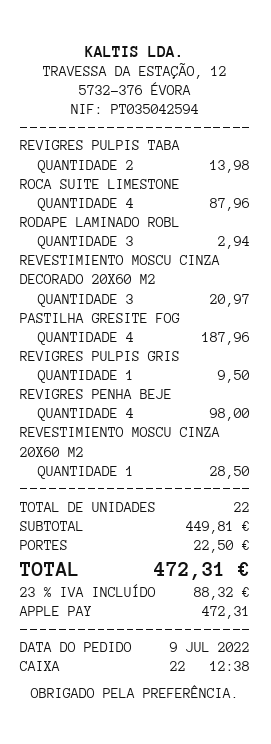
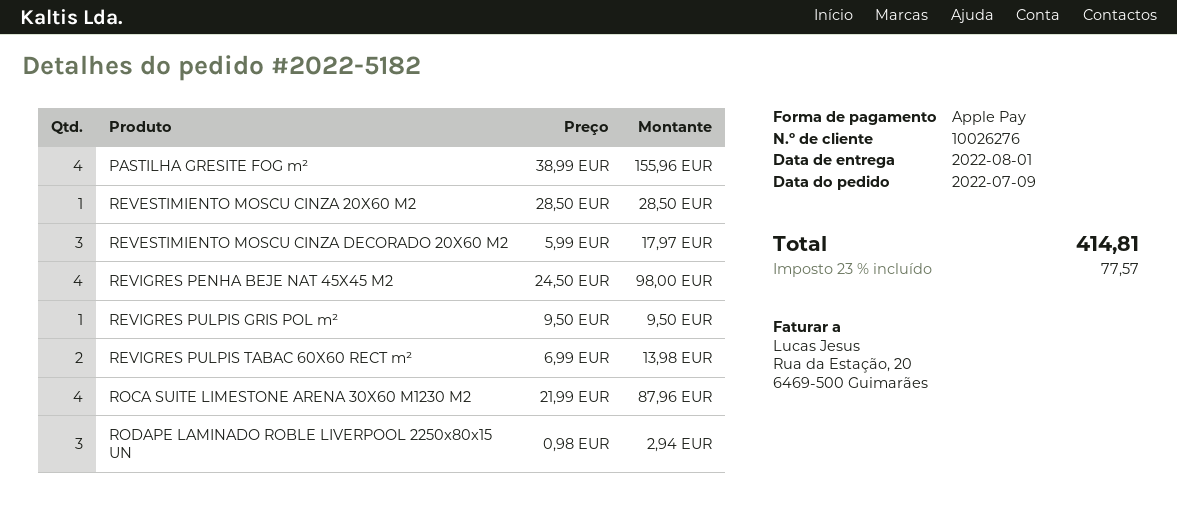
REVESTIMIENTO MOSCU CINZA DECORADO 20X60 M2: 3 for 20.97 -> 3 for 17.97
PASTILHA GRESITE FOG: 4 for 187.96 -> 4 for 155.96
shipping: 22.50 -> none
tax: 23% = 88.32 -> 23% = 77.57
total: 472.31 -> 414.81

